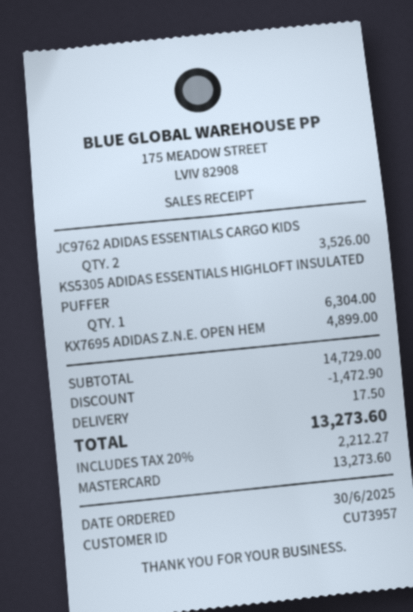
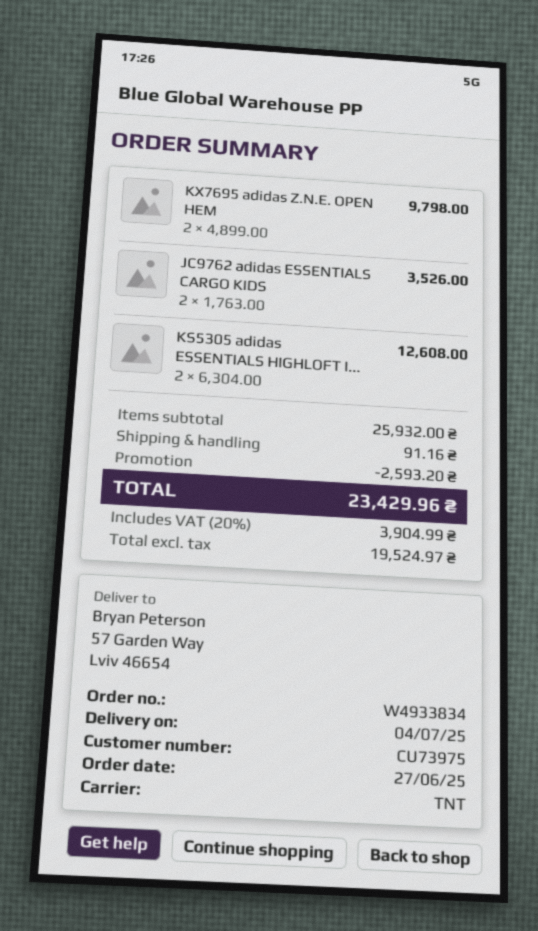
order date: 2025-06-30 -> 2025-06-27
customer number: CU73957 -> CU73975
KS5305 ADIDAS ESSENTIALS HIGHLOFT INSULATED PUFFER: 1 for 6304.00 -> 2 for 12608.00
KX7695 ADIDAS Z.N.E. OPEN HEM: 1 for 4899.00 -> 2 for 9798.00
subtotal: 14729.00 -> 25932.00
discount: 1472.90 -> 2593.20
shipping: 17.50 -> 91.16
tax: 20% = 2212.27 -> 20% = 3904.99
total: 13273.60 -> 23429.96

